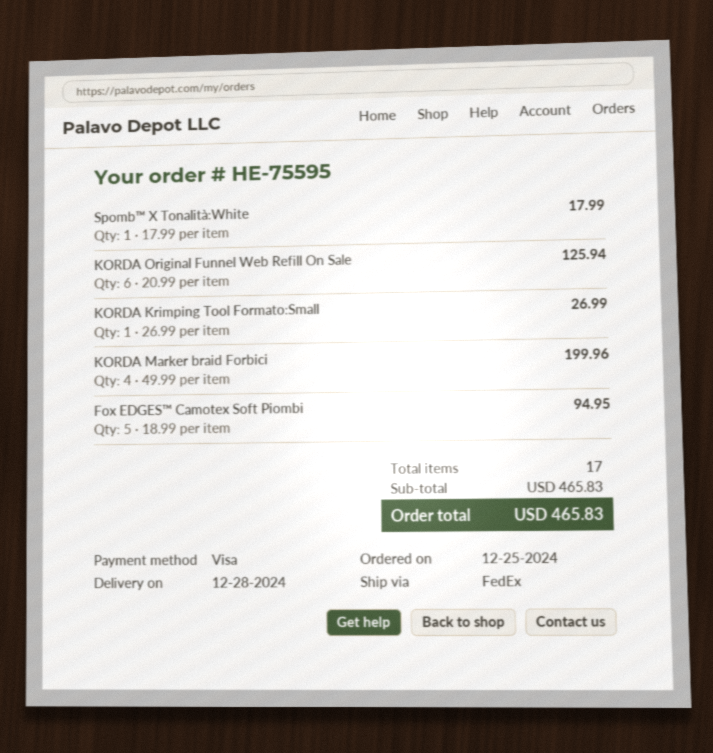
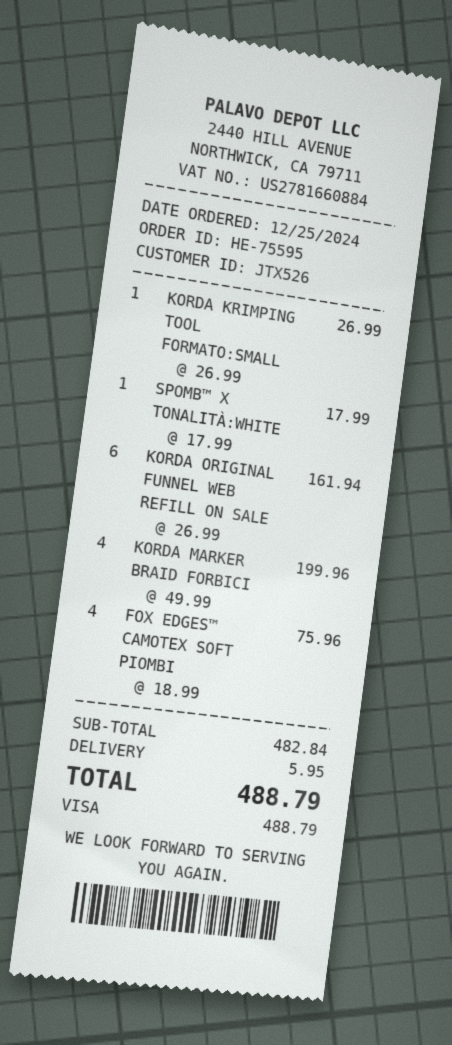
KORDA Original Funnel Web Refill On Sale: 6 x 20.99 = 125.94 -> 6 x 26.99 = 161.94
Fox EDGES™ Camotex Soft Piombi: 5 x 18.99 = 94.95 -> 4 x 18.99 = 75.96
subtotal: 465.83 -> 482.84
shipping: none -> 5.95
total: 465.83 -> 488.79

